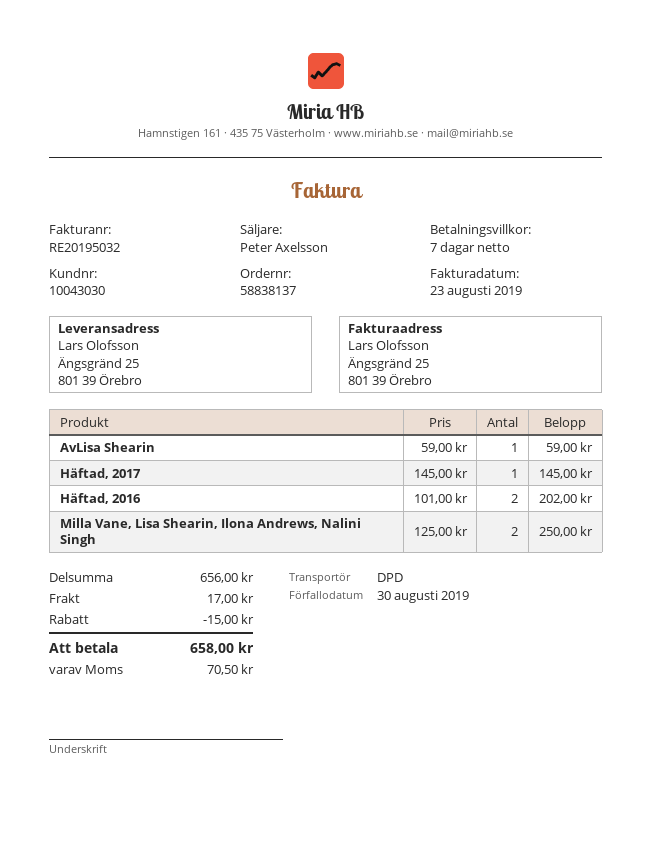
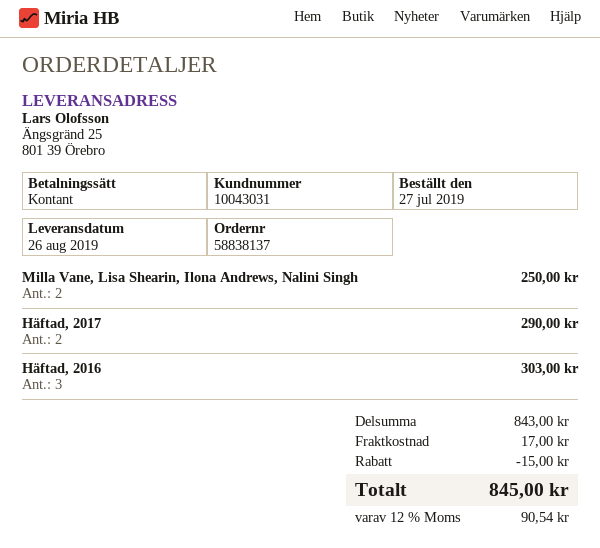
customer number: 10043030 -> 10043031
AvLisa Shearin: 1 for 59.00 -> none
Häftad, 2017: 1 for 145.00 -> 2 for 290.00
Häftad, 2016: 2 for 202.00 -> 3 for 303.00
subtotal: 656.00 -> 843.00
tax: 70.50 -> 90.54
total: 658.00 -> 845.00

